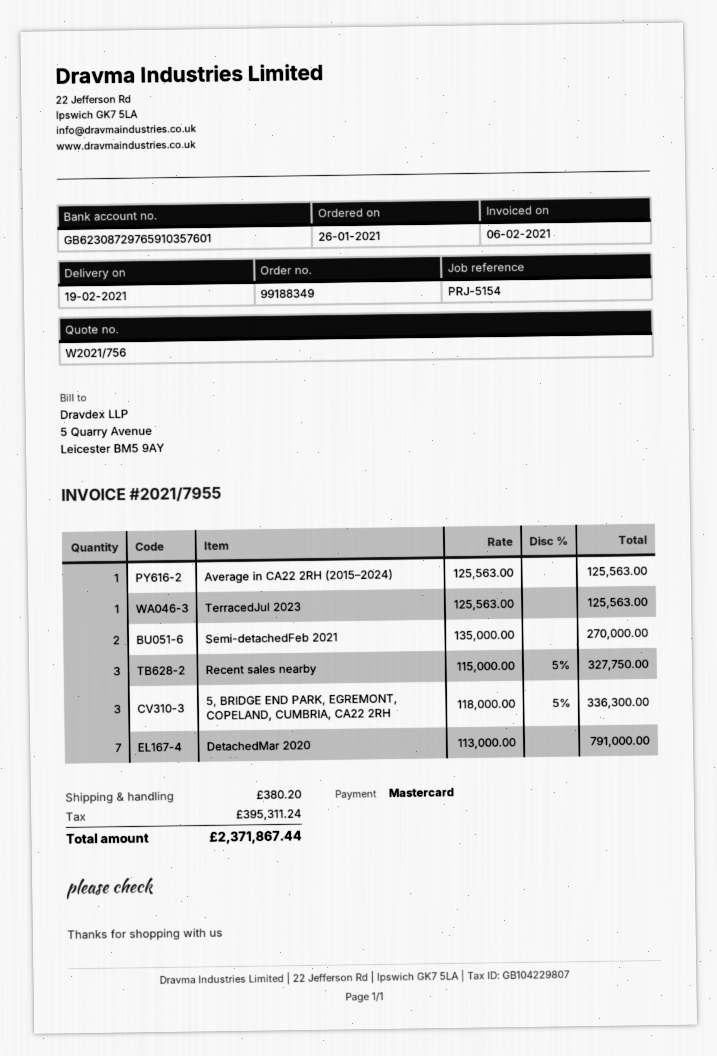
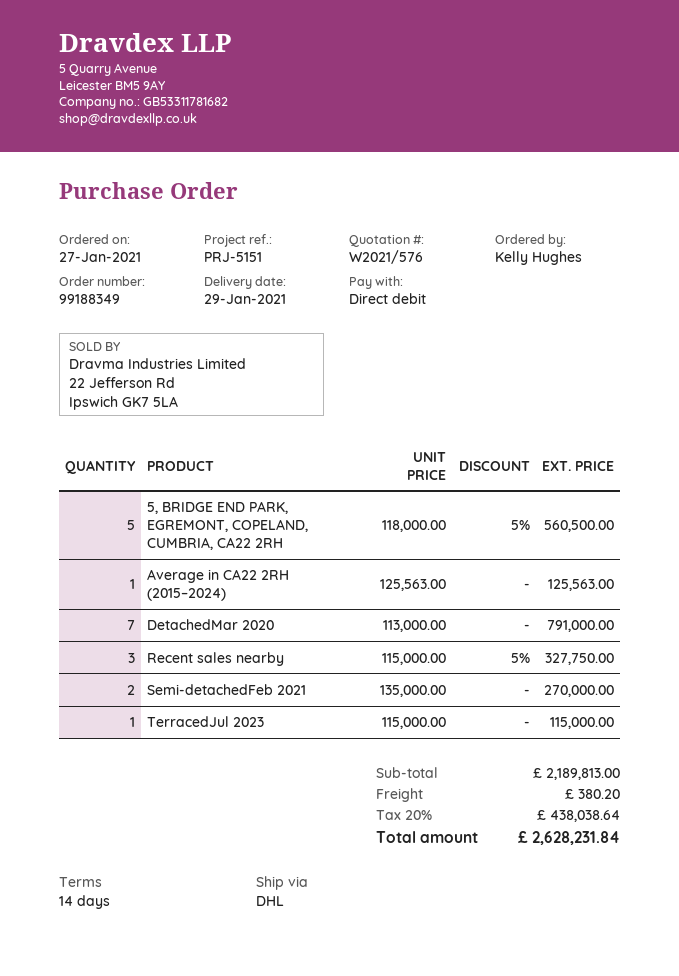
quote number: W2021/756 -> W2021/576
order date: 2021-01-26 -> 2021-01-27
delivery date: 2021-02-19 -> 2021-01-29
reference: PRJ-5154 -> PRJ-5151
payment method: Mastercard -> direct debit
TerracedJul 2023: 1 x 125563.00 = 125563.00 -> 1 x 115000.00 = 115000.00
5, BRIDGE END PARK, EGREMONT, COPELAND, CUMBRIA, CA22 2RH: 3 x 118000.00 - 5% = 336300.00 -> 5 x 118000.00 - 5% = 560500.00
tax: 395311.24 -> 438038.64
total: 2371867.44 -> 2628231.84

